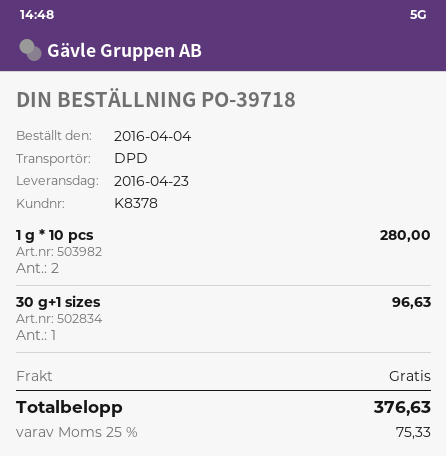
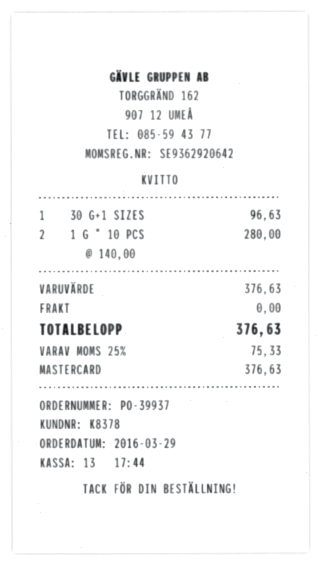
order number: PO-39718 -> PO-39937
order date: 2016-04-04 -> 2016-03-29

